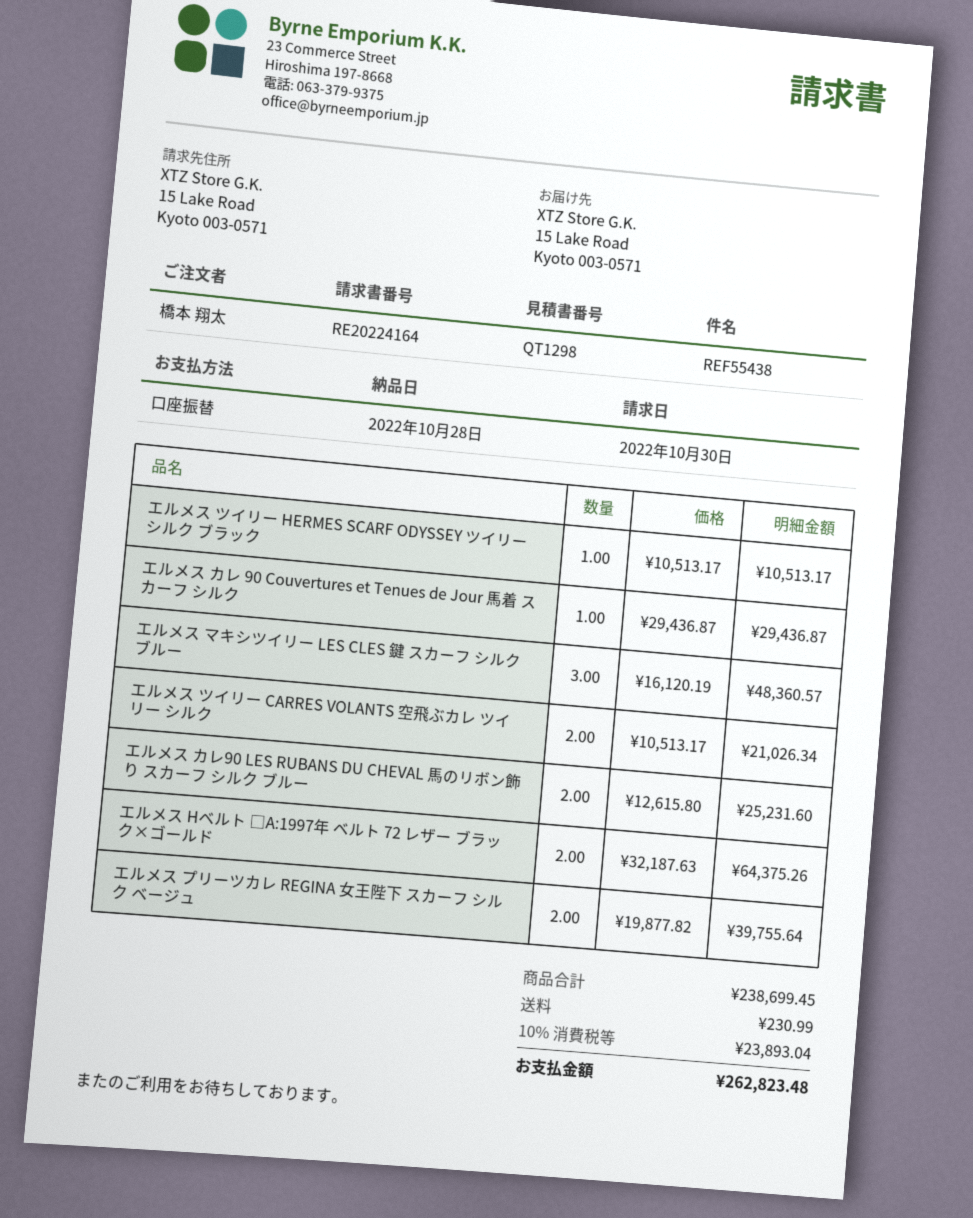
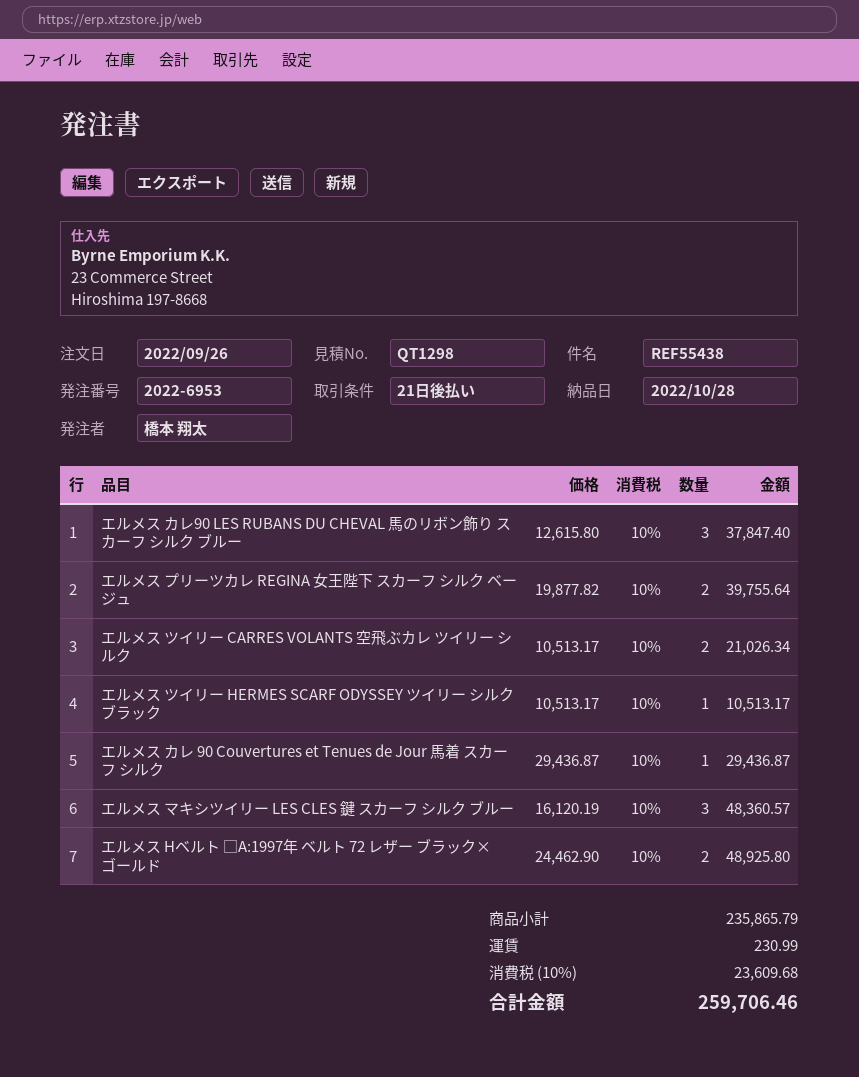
エルメス カレ90 LES RUBANS DU CHEVAL 馬のリボン飾り スカーフ シルク ブルー: 2 x 12615.80 = 25231.60 -> 3 x 12615.80 = 37847.40
エルメス Hベルト □A:1997年 ベルト 72 レザー ブラック×ゴールド: 2 x 32187.63 = 64375.26 -> 2 x 24462.90 = 48925.80
subtotal: 238699.45 -> 235865.79
tax: 10% = 23893.04 -> 10% = 23609.68
total: 262823.48 -> 259706.46

